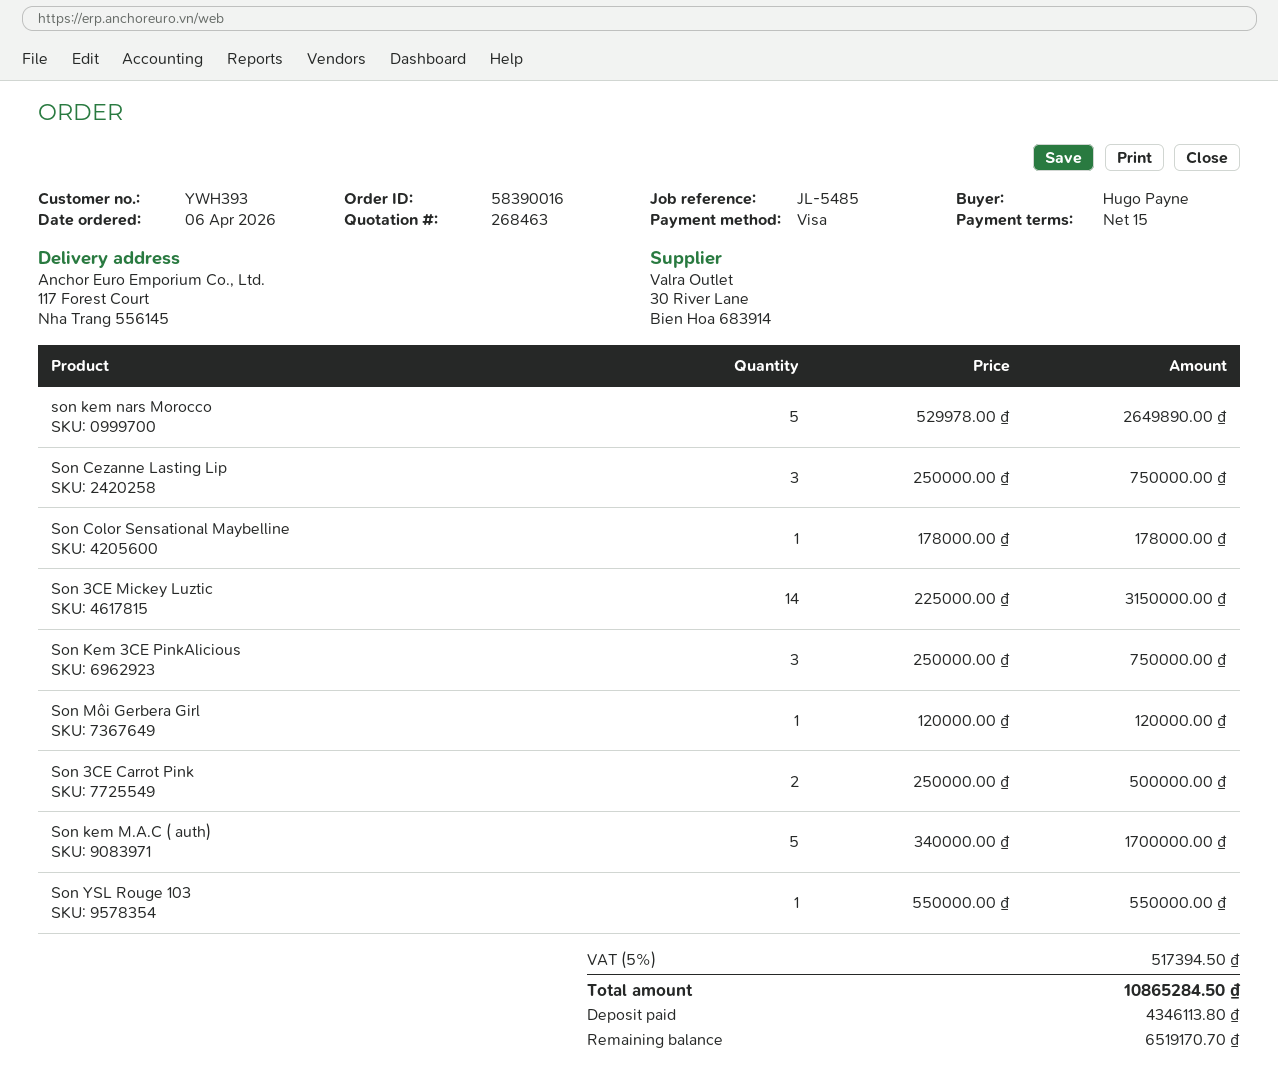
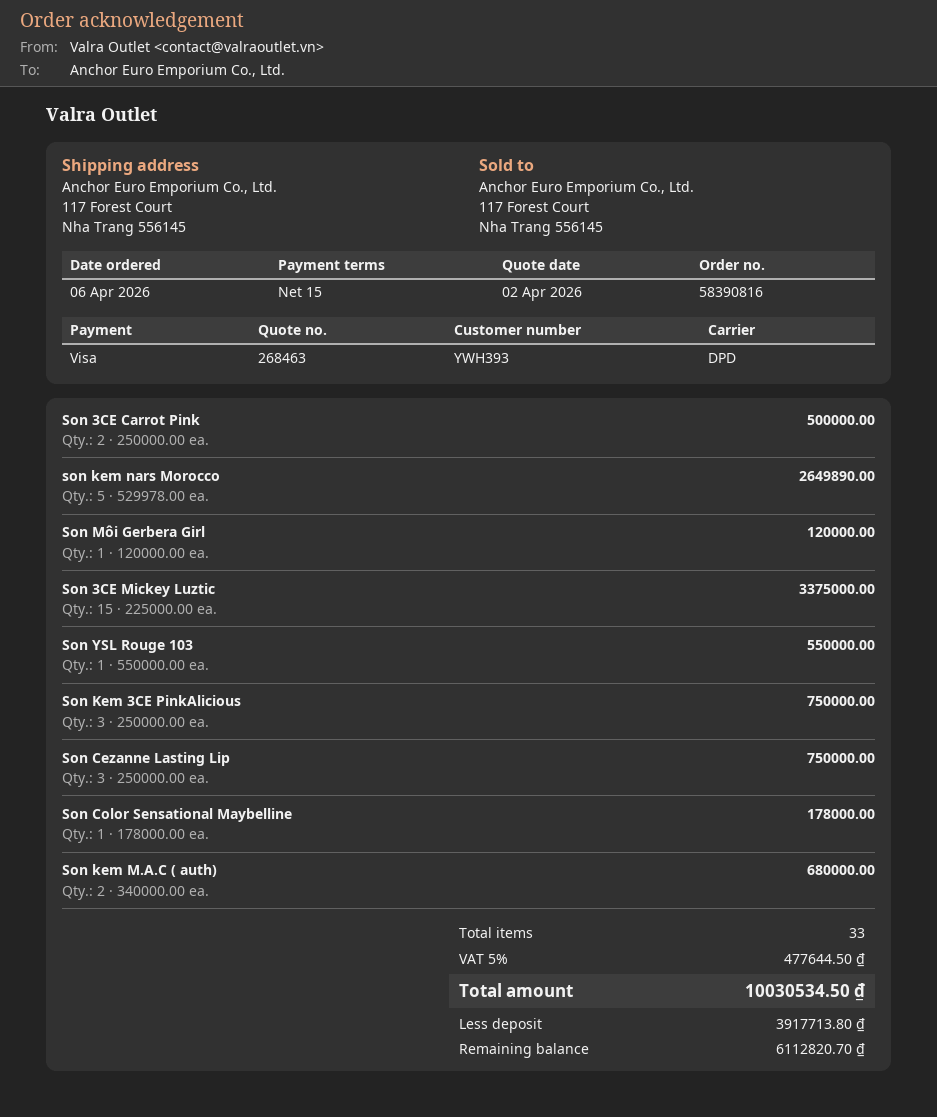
order number: 58390016 -> 58390816
Son 3CE Mickey Luztic: 14 x 225000.00 = 3150000.00 -> 15 x 225000.00 = 3375000.00
Son kem M.A.C ( auth): 5 x 340000.00 = 1700000.00 -> 2 x 340000.00 = 680000.00
tax: 5% = 517394.50 -> 5% = 477644.50
total: 10865284.50 -> 10030534.50
deposit: 4346113.80 -> 3917713.80
balance: 6519170.70 -> 6112820.70

